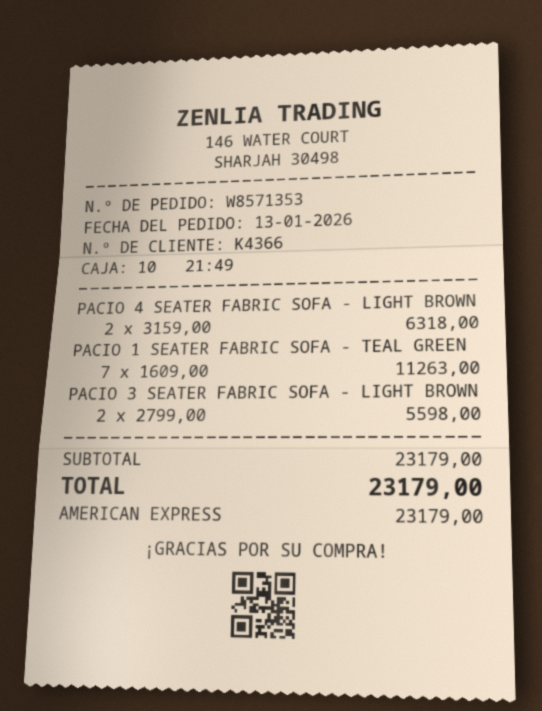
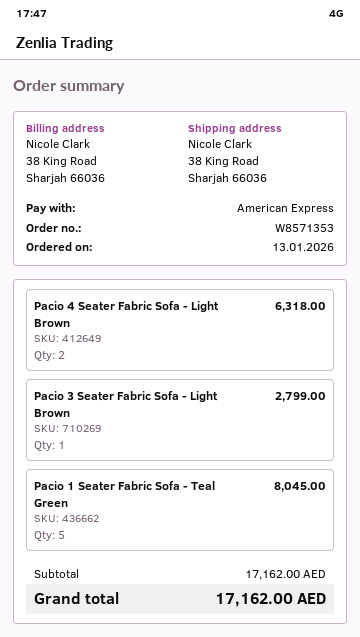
PACIO 1 SEATER FABRIC SOFA - TEAL GREEN: 7 for 11263.00 -> 5 for 8045.00
PACIO 3 SEATER FABRIC SOFA - LIGHT BROWN: 2 for 5598.00 -> 1 for 2799.00
subtotal: 23179.00 -> 17162.00
total: 23179.00 -> 17162.00

